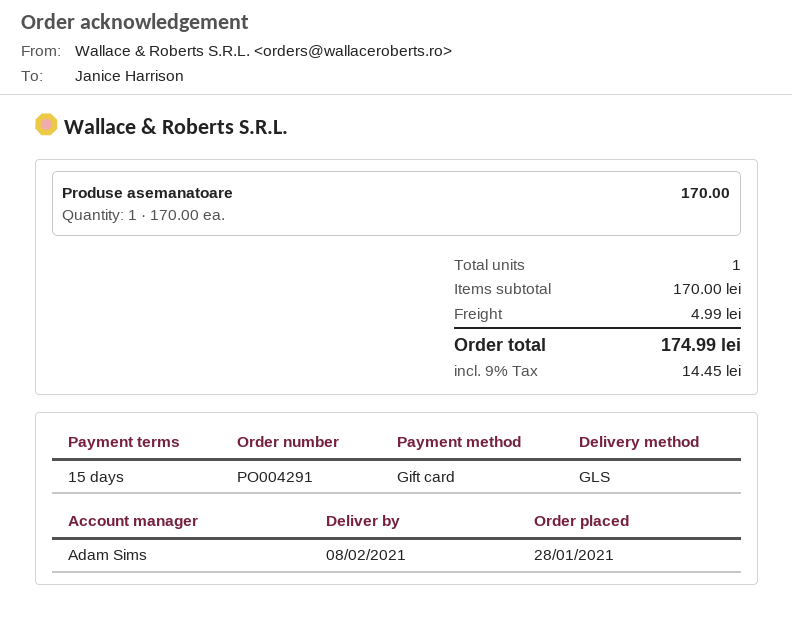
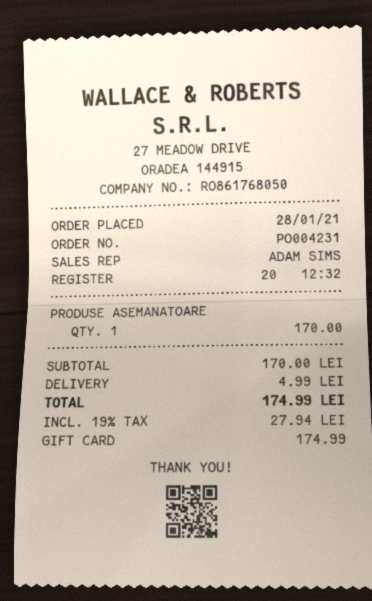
order number: PO004291 -> PO004231
tax: 9% = 14.45 -> 19% = 27.94

